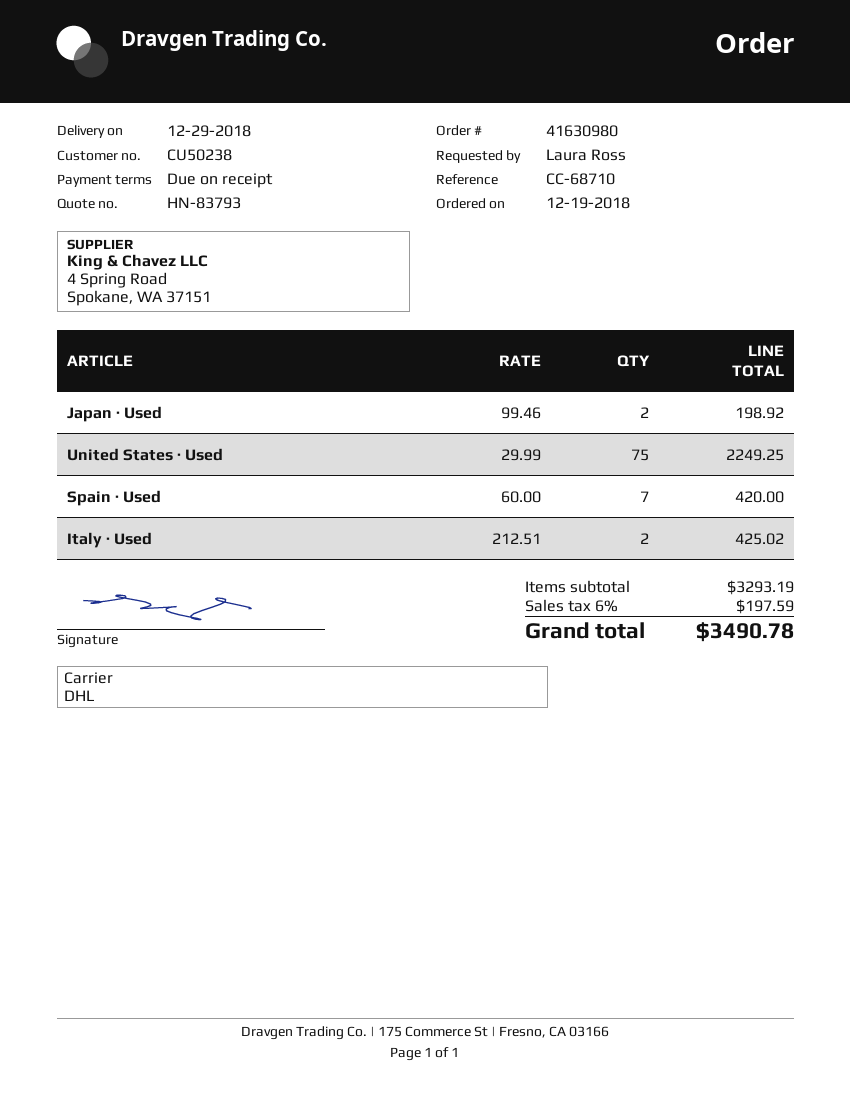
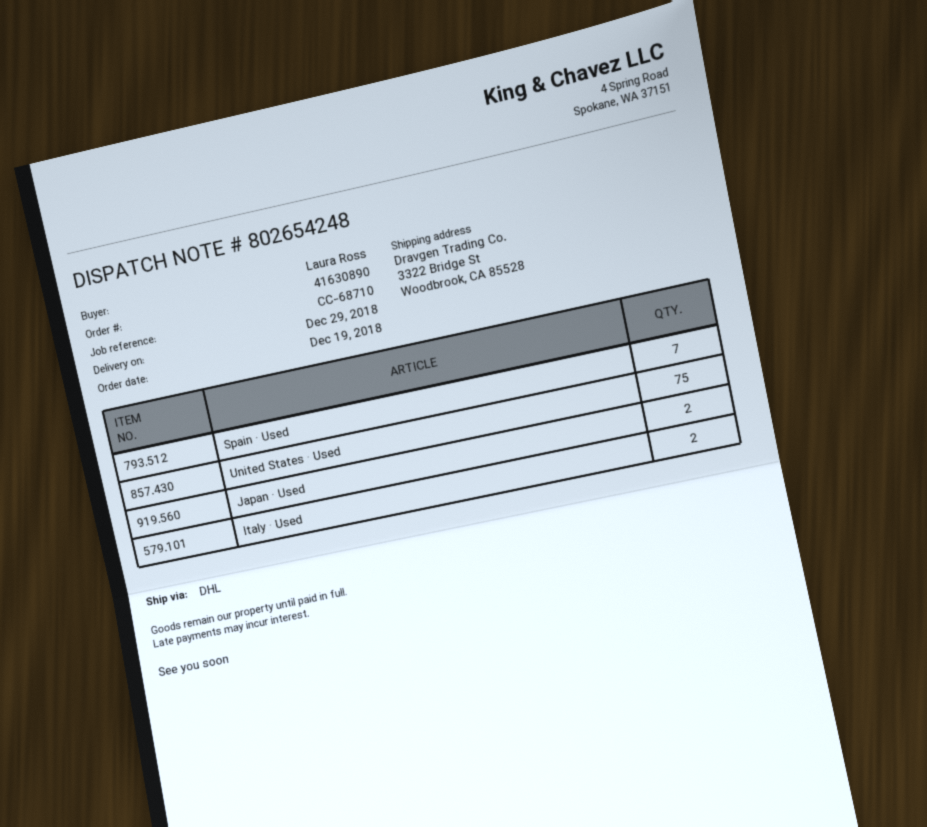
order number: 41630980 -> 41630890

